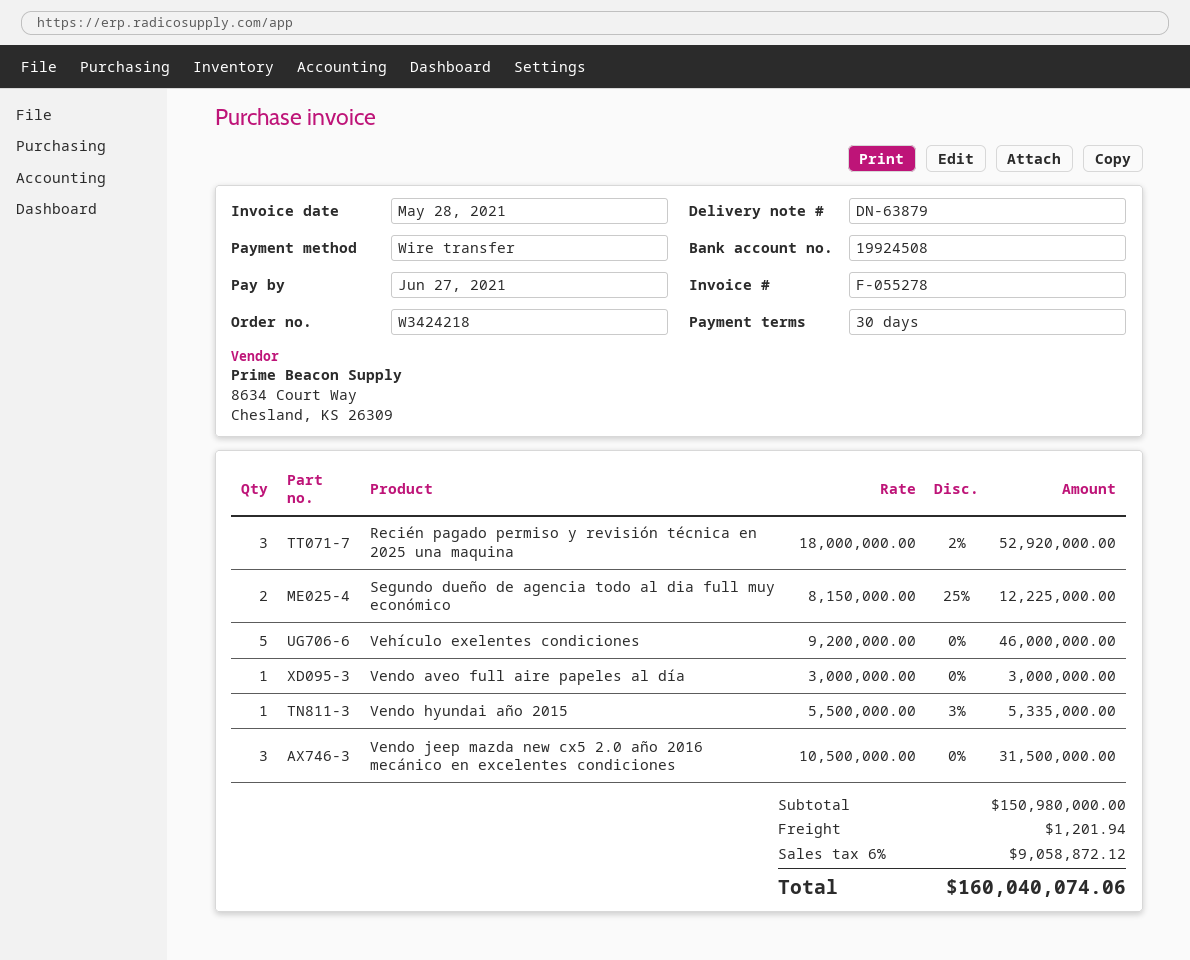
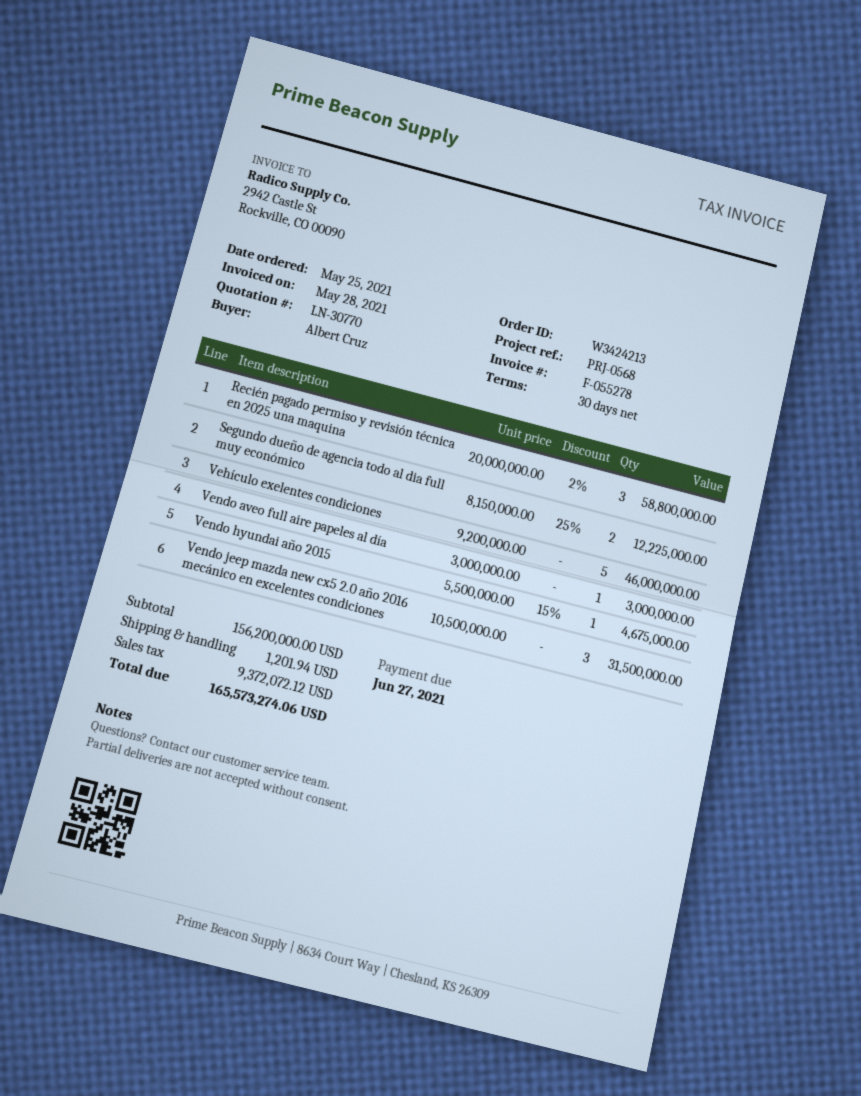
order number: W3424218 -> W3424213
Recién pagado permiso y revisión técnica en 2025 una maquina: 3 x 18000000.00 - 2% = 52920000.00 -> 3 x 20000000.00 - 2% = 58800000.00
Vendo hyundai año 2015: 1 x 5500000.00 - 3% = 5335000.00 -> 1 x 5500000.00 - 15% = 4675000.00
subtotal: 150980000.00 -> 156200000.00
tax: 9058872.12 -> 9372072.12
total: 160040074.06 -> 165573274.06

